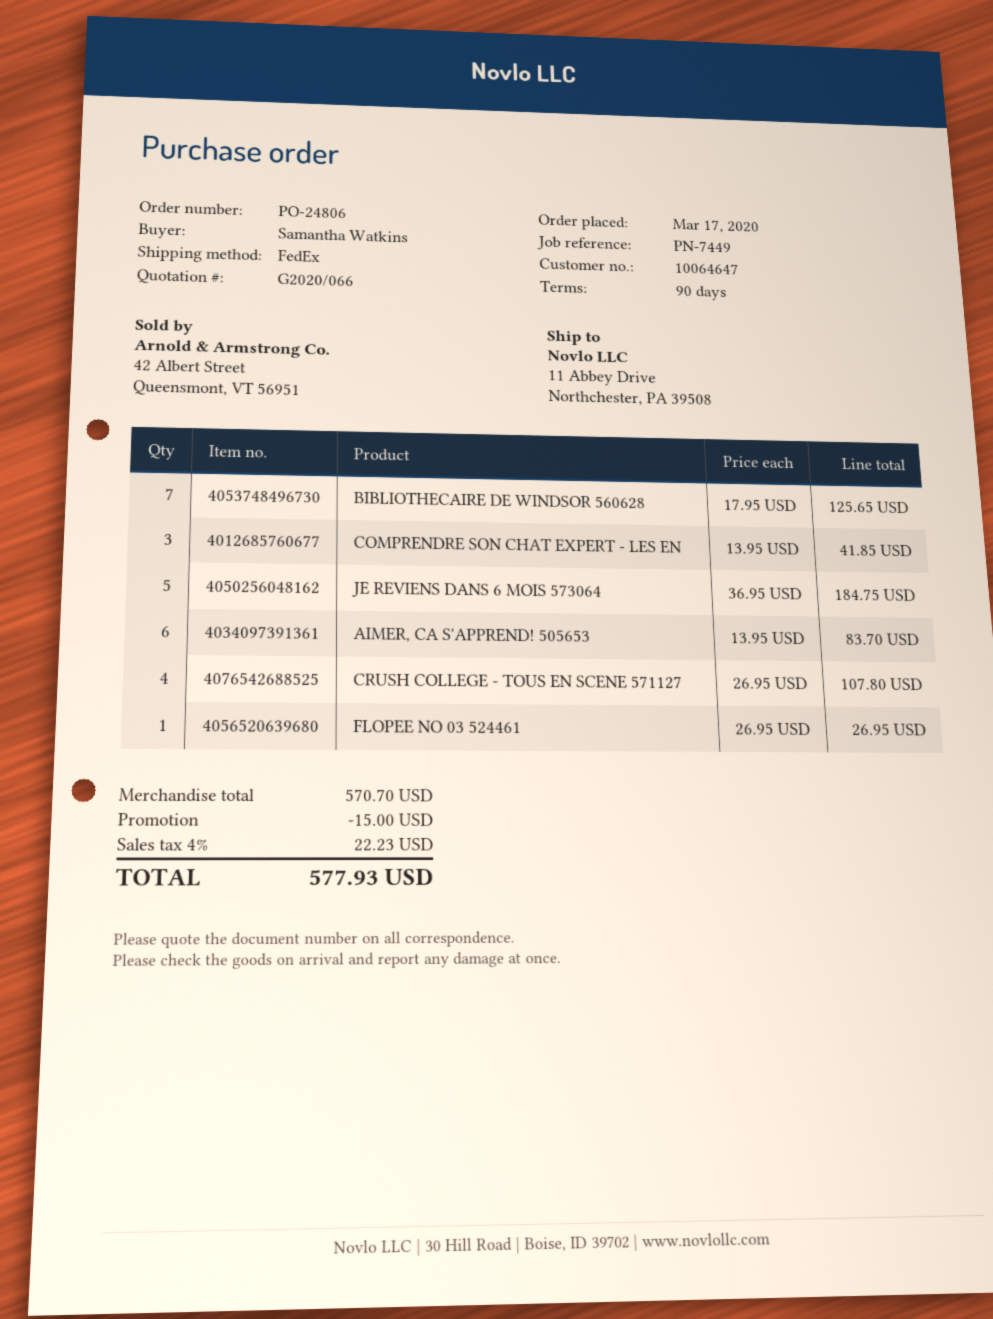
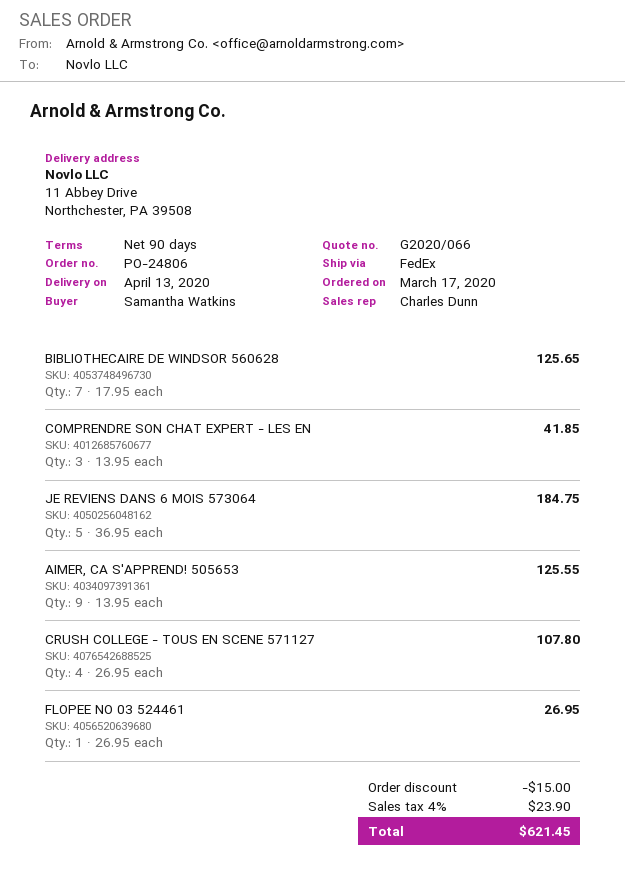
AIMER, CA S'APPREND! 505653: 6 x 13.95 = 83.70 -> 9 x 13.95 = 125.55
tax: 4% = 22.23 -> 4% = 23.90
total: 577.93 -> 621.45

